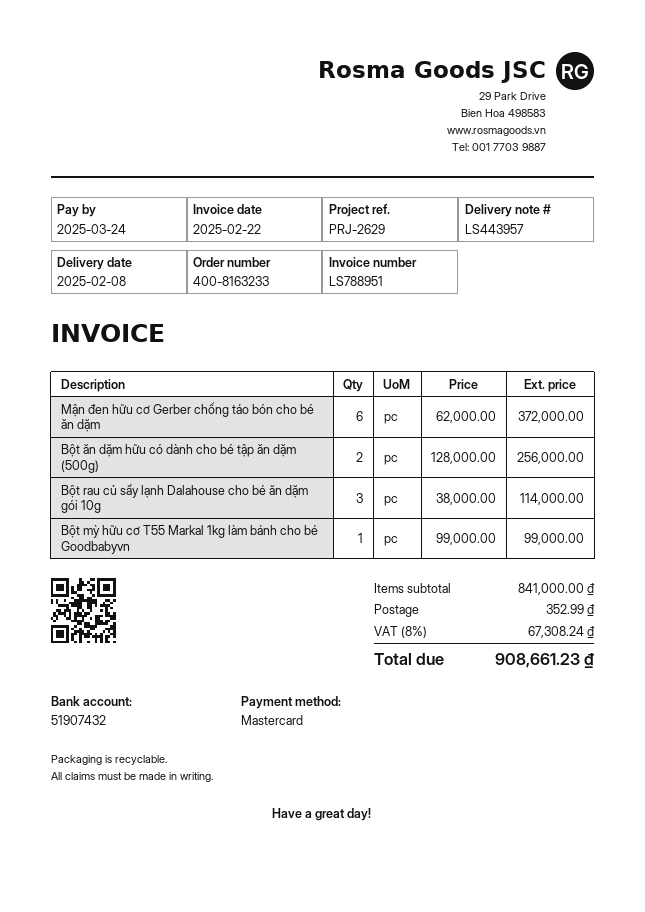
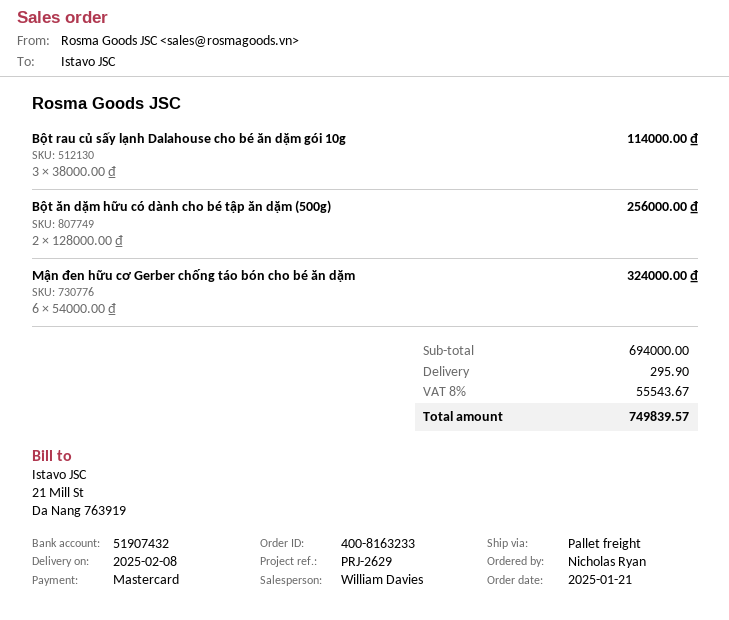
Mận đen hữu cơ Gerber chống táo bón cho bé ăn dặm: 6 x 62000.00 = 372000.00 -> 6 x 54000.00 = 324000.00
Bột mỳ hữu cơ T55 Markal 1kg làm bánh cho bé Goodbabyvn: 1 x 99000.00 = 99000.00 -> none
subtotal: 841000.00 -> 694000.00
shipping: 352.99 -> 295.90
tax: 8% = 67308.24 -> 8% = 55543.67
total: 908661.23 -> 749839.57

